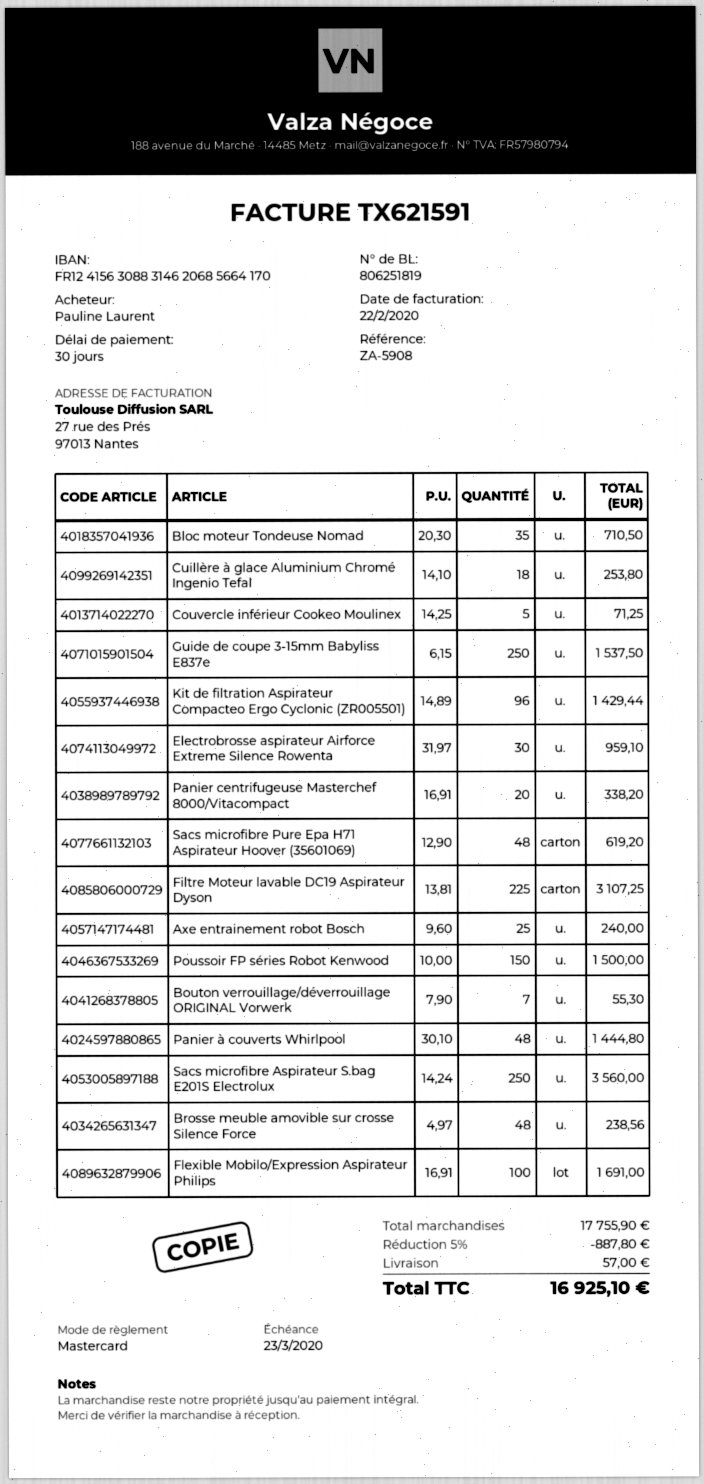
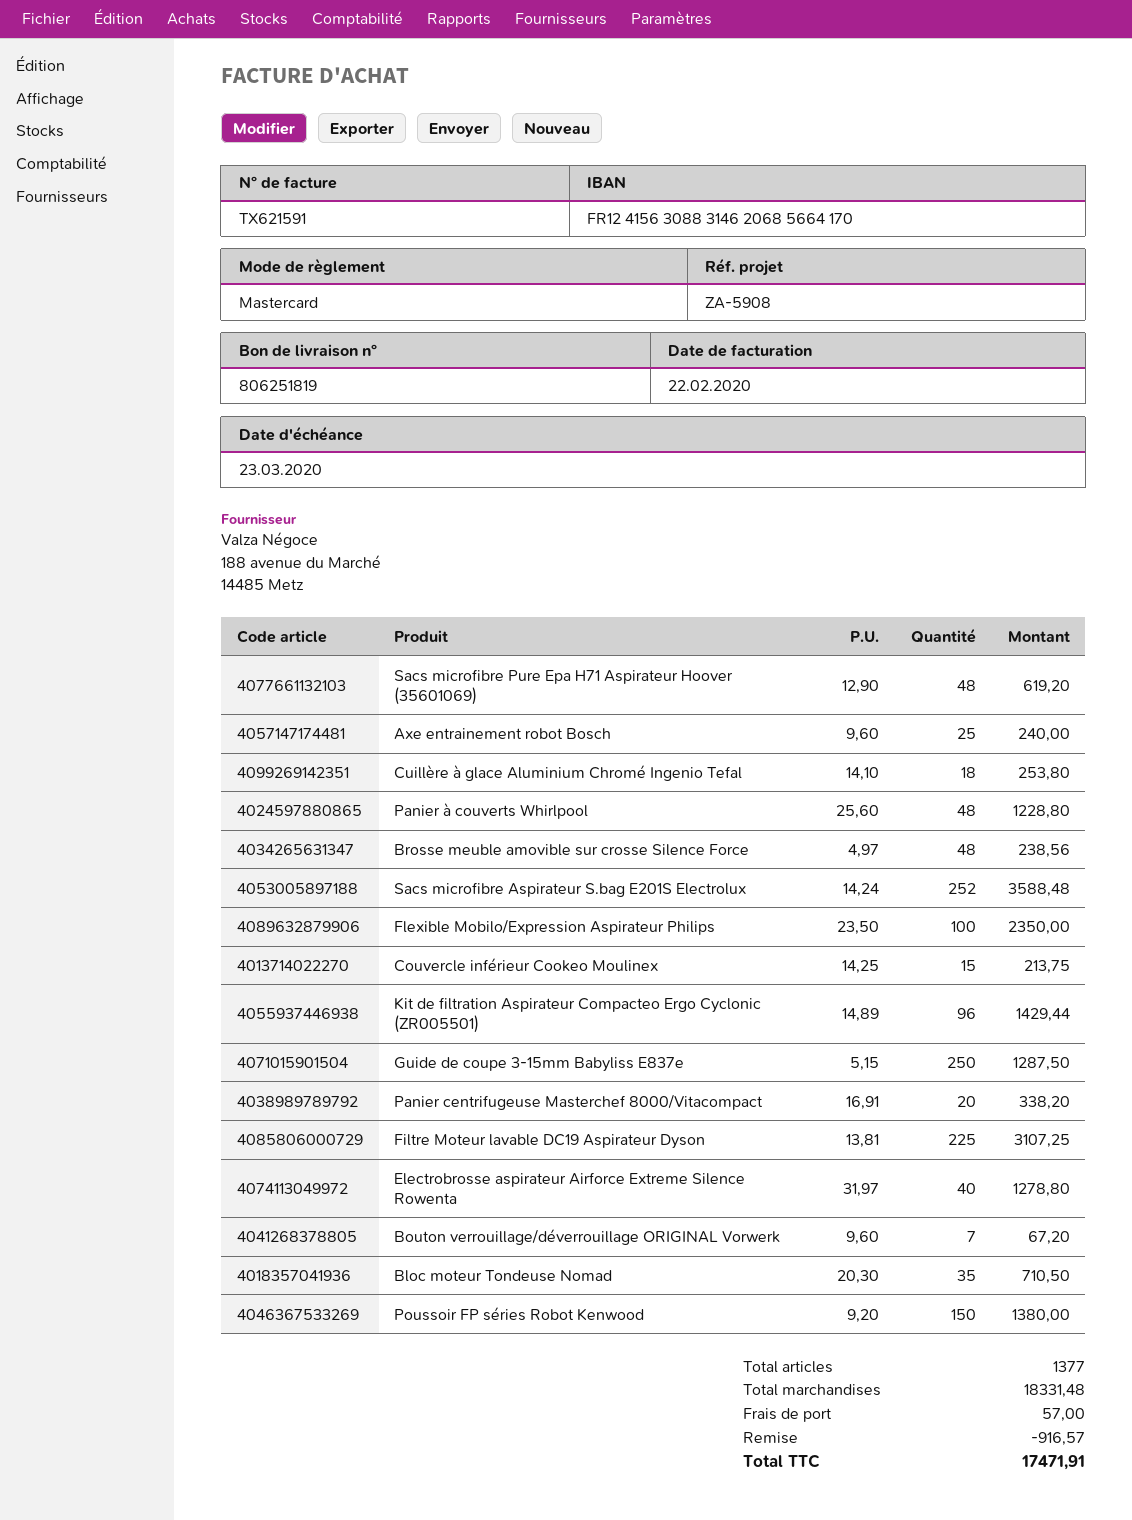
Couvercle inférieur Cookeo Moulinex: 5 x 14.25 = 71.25 -> 15 x 14.25 = 213.75
Guide de coupe 3-15mm Babyliss E837e: 250 x 6.15 = 1537.50 -> 250 x 5.15 = 1287.50
Electrobrosse aspirateur Airforce Extreme Silence Rowenta: 30 x 31.97 = 959.10 -> 40 x 31.97 = 1278.80
Poussoir FP séries Robot Kenwood: 150 x 10.00 = 1500.00 -> 150 x 9.20 = 1380.00
Bouton verrouillage/déverrouillage ORIGINAL Vorwerk: 7 x 7.90 = 55.30 -> 7 x 9.60 = 67.20
Panier à couverts Whirlpool: 48 x 30.10 = 1444.80 -> 48 x 25.60 = 1228.80
Sacs microfibre Aspirateur S.bag E201S Electrolux: 250 x 14.24 = 3560.00 -> 252 x 14.24 = 3588.48
Flexible Mobilo/Expression Aspirateur Philips: 100 x 16.91 = 1691.00 -> 100 x 23.50 = 2350.00
subtotal: 17755.90 -> 18331.48
discount: 887.80 -> 916.57
total: 16925.10 -> 17471.91

